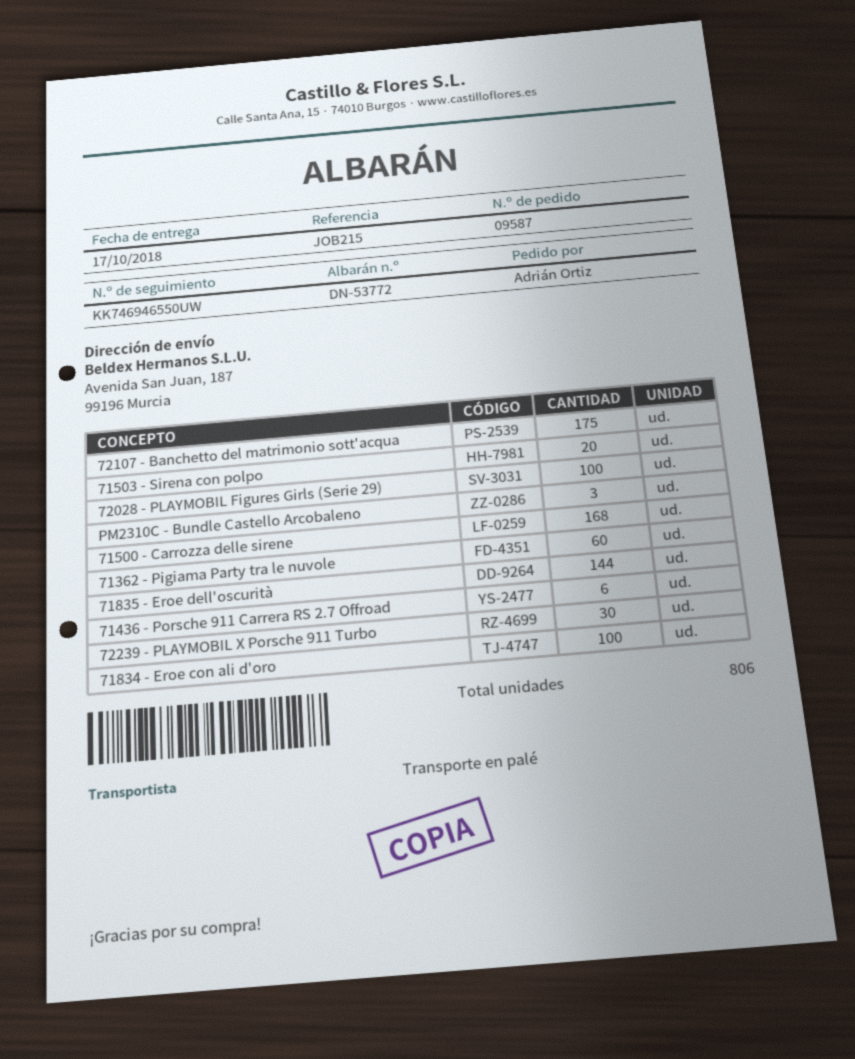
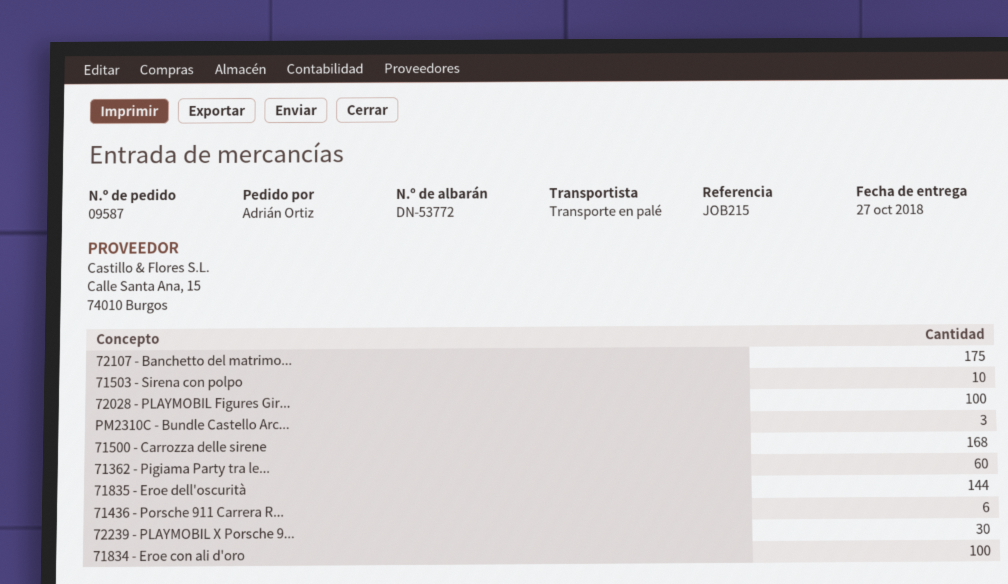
delivery date: 2018-10-17 -> 2018-10-27
71503 - Sirena con polpo: 20 -> 10

